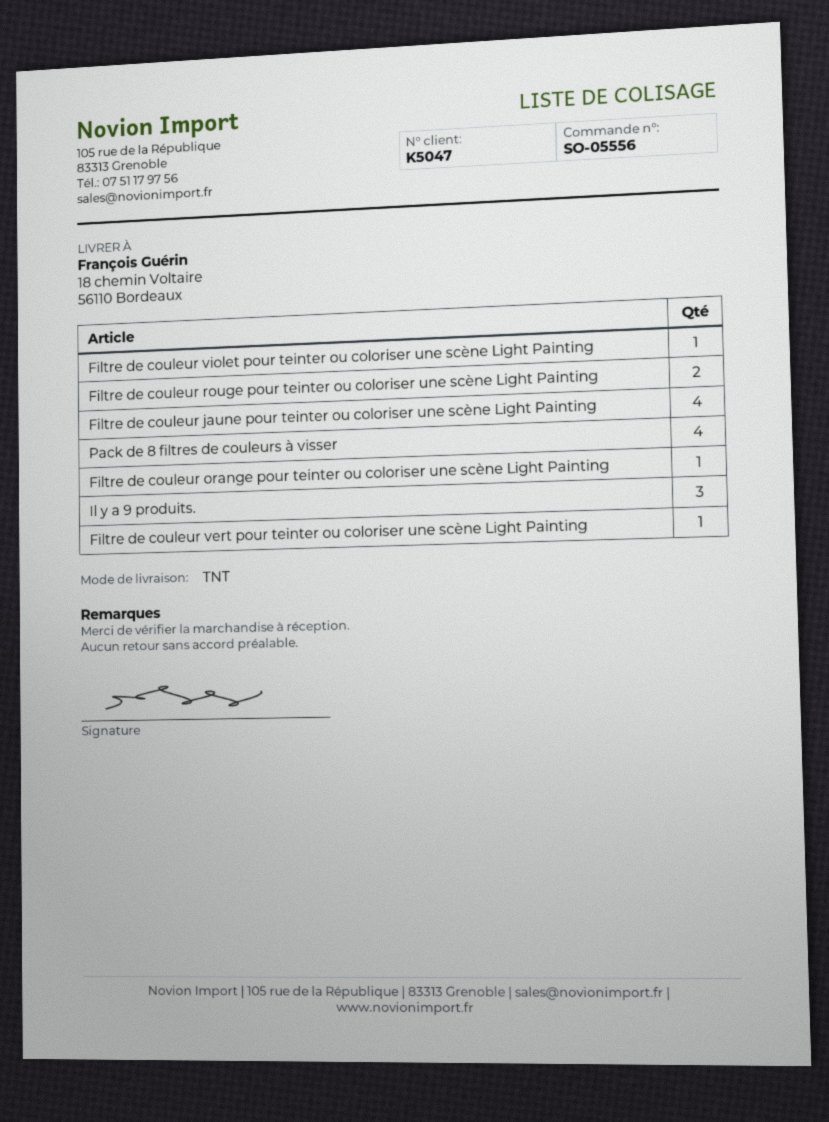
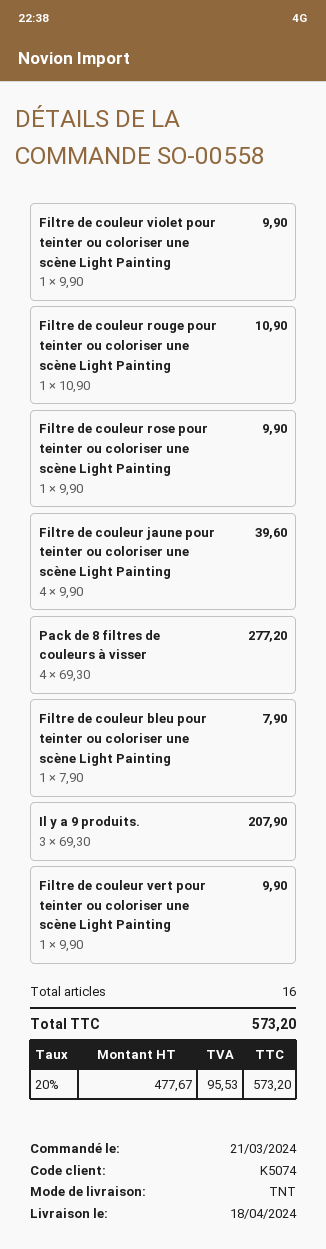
order number: SO-05556 -> SO-00558
customer number: K5047 -> K5074
Filtre de couleur rouge pour teinter ou coloriser une scène Light Painting: 2 -> 1
Filtre de couleur orange pour teinter ou coloriser une scène Light Painting: 1 -> none
Filtre de couleur rose pour teinter ou coloriser une scène Light Painting: none -> 1
Filtre de couleur bleu pour teinter ou coloriser une scène Light Painting: none -> 1

